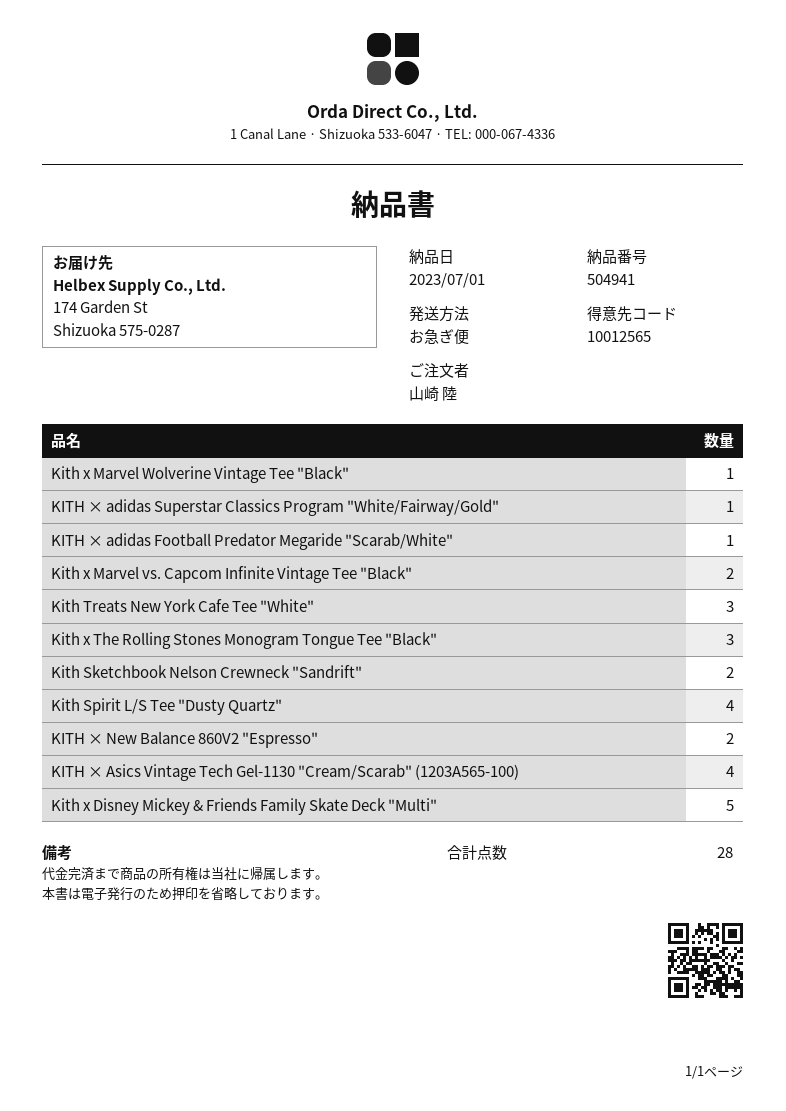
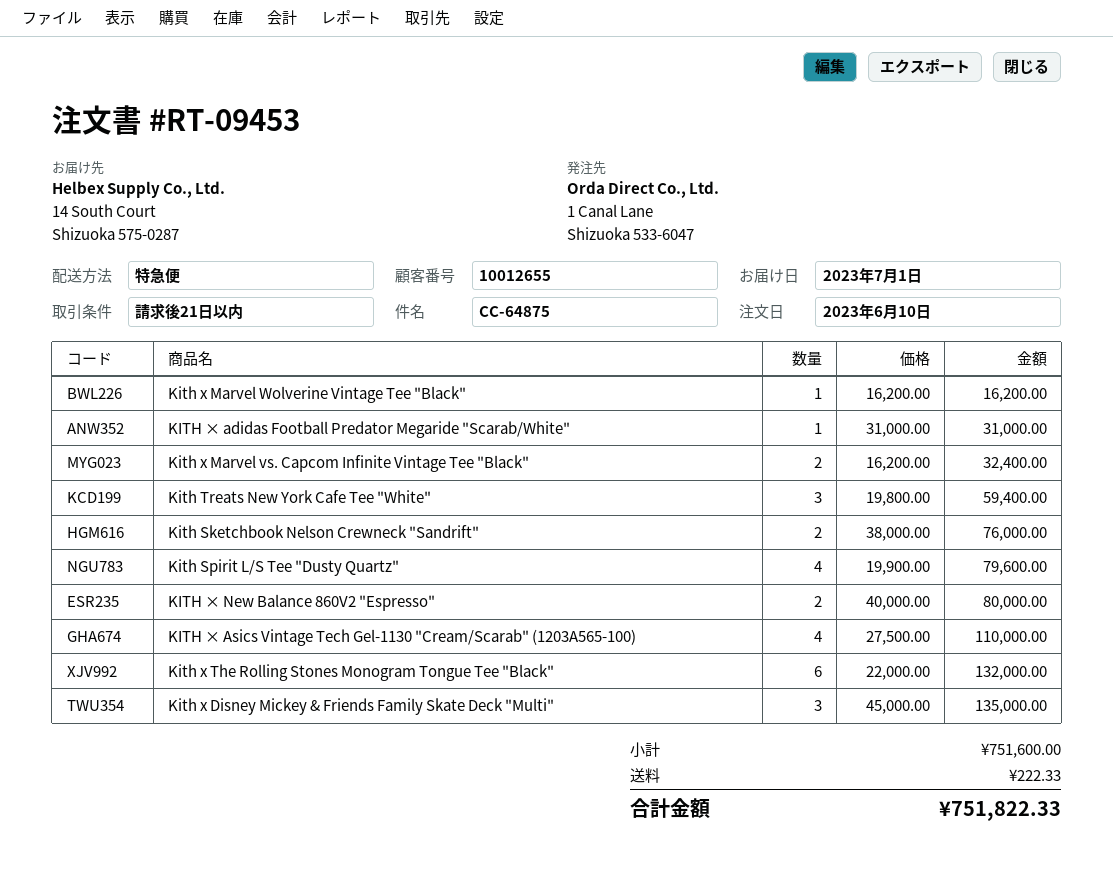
customer number: 10012565 -> 10012655
ship to: 174 Garden St, Shizuoka 575-0287 -> 14 South Court, Shizuoka 575-0287
KITH × adidas Superstar Classics Program "White/Fairway/Gold": 1 -> none
Kith x The Rolling Stones Monogram Tongue Tee "Black": 3 -> 6
Kith x Disney Mickey & Friends Family Skate Deck "Multi": 5 -> 3

